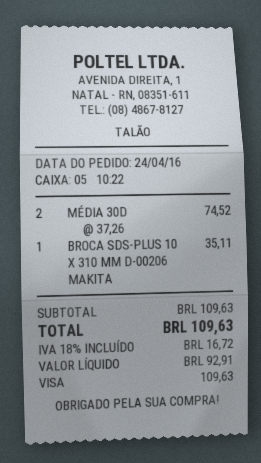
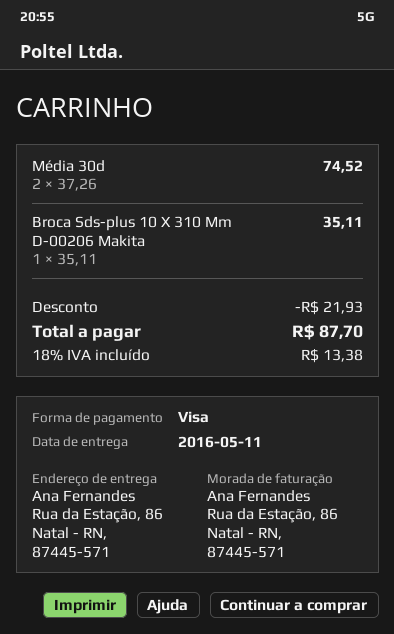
discount: none -> 21.93
tax: 18% = 16.72 -> 18% = 13.38
total: 109.63 -> 87.70

